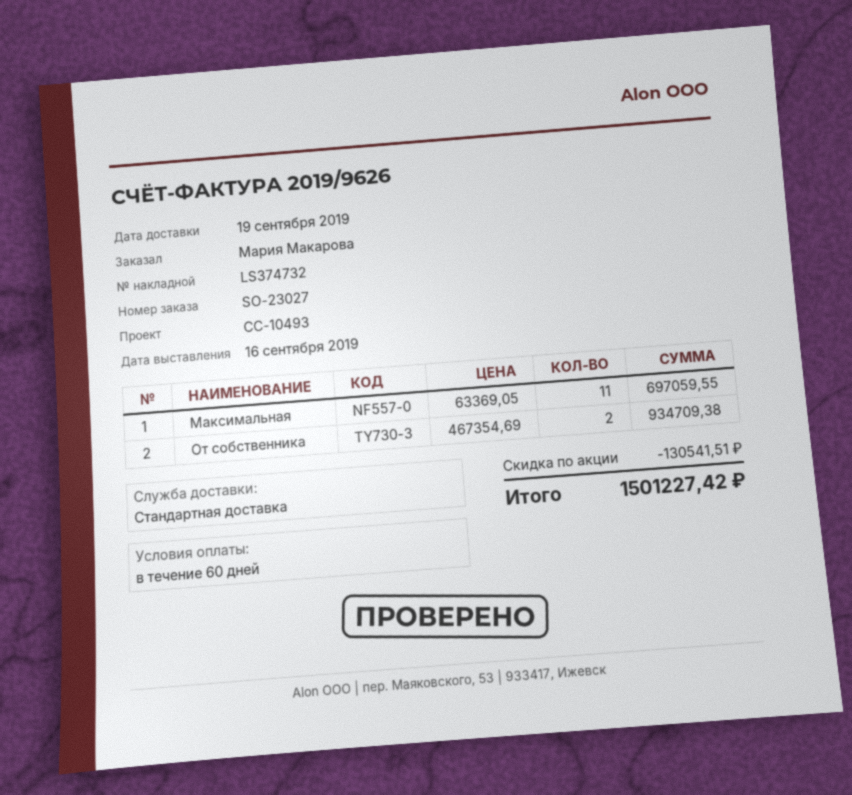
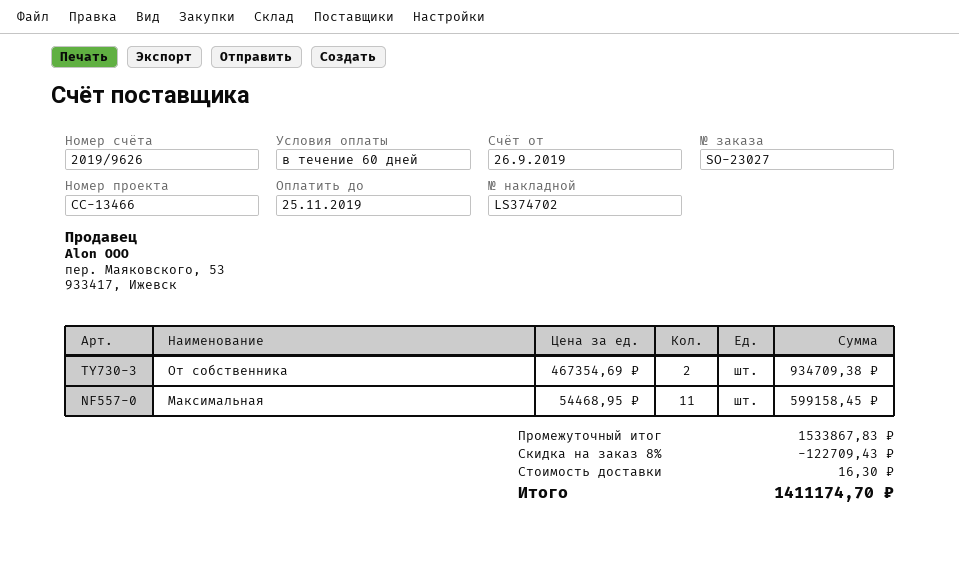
delivery note number: LS374732 -> LS374702
invoice date: 2019-09-16 -> 2019-09-26
reference: CC-10493 -> CC-13466
Максимальная: 11 x 63369.05 = 697059.55 -> 11 x 54468.95 = 599158.45
discount: 130541.51 -> 122709.43
shipping: none -> 16.30
total: 1501227.42 -> 1411174.70

